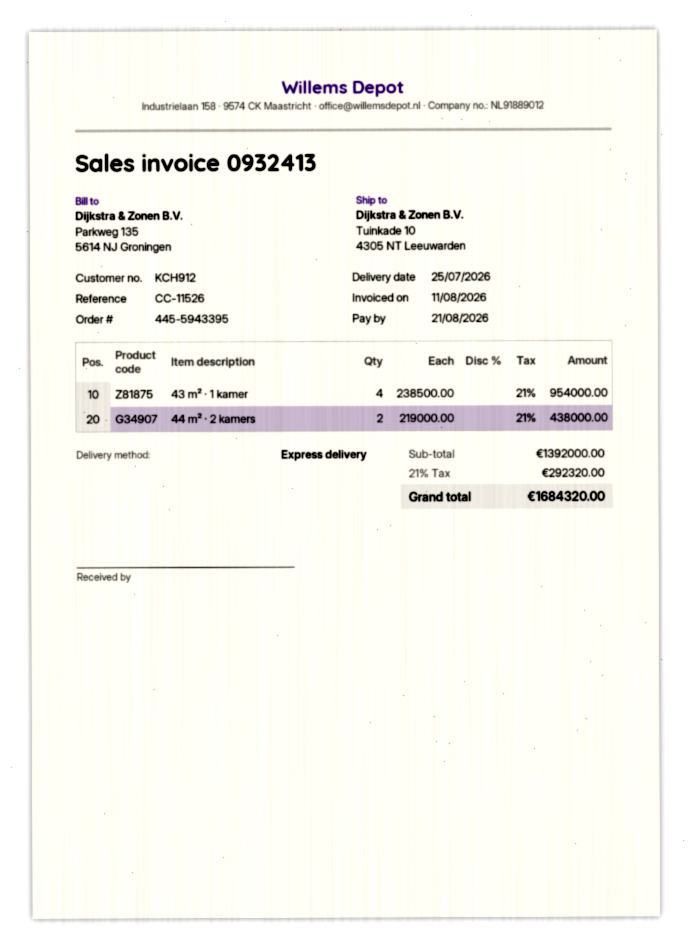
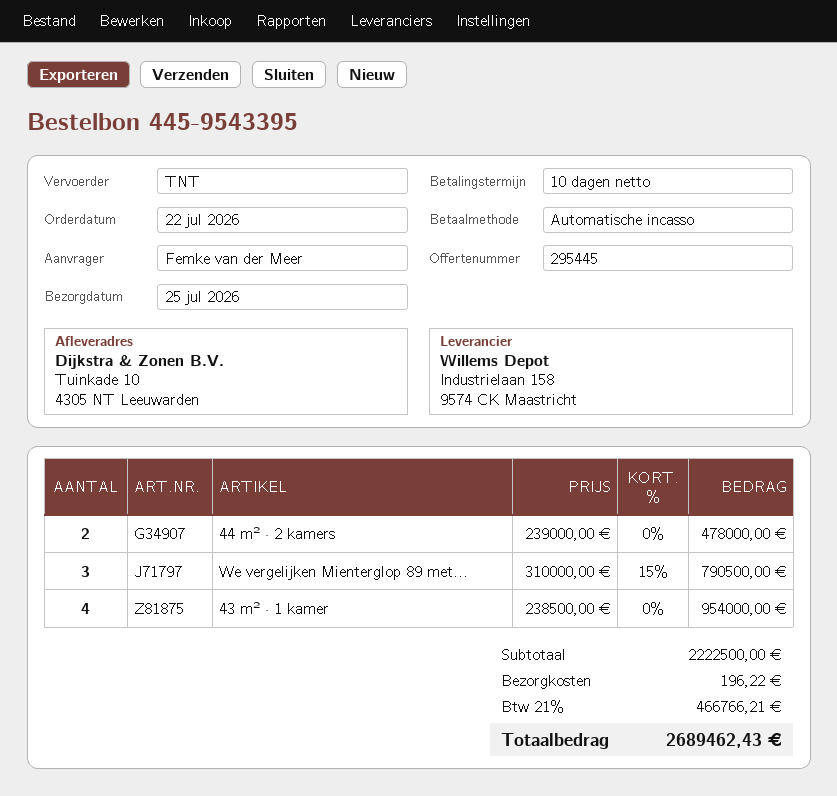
order number: 445-5943395 -> 445-9543395
shipping method: express -> TNT
44 m² · 2 kamers: 2 x 219000.00 = 438000.00 -> 2 x 239000.00 = 478000.00
We vergelijken Mienterglop 89 met...: none -> 3 x 310000.00 - 15% = 790500.00
subtotal: 1392000.00 -> 2222500.00
shipping: none -> 196.22
tax: 21% = 292320.00 -> 21% = 466766.21
total: 1684320.00 -> 2689462.43

